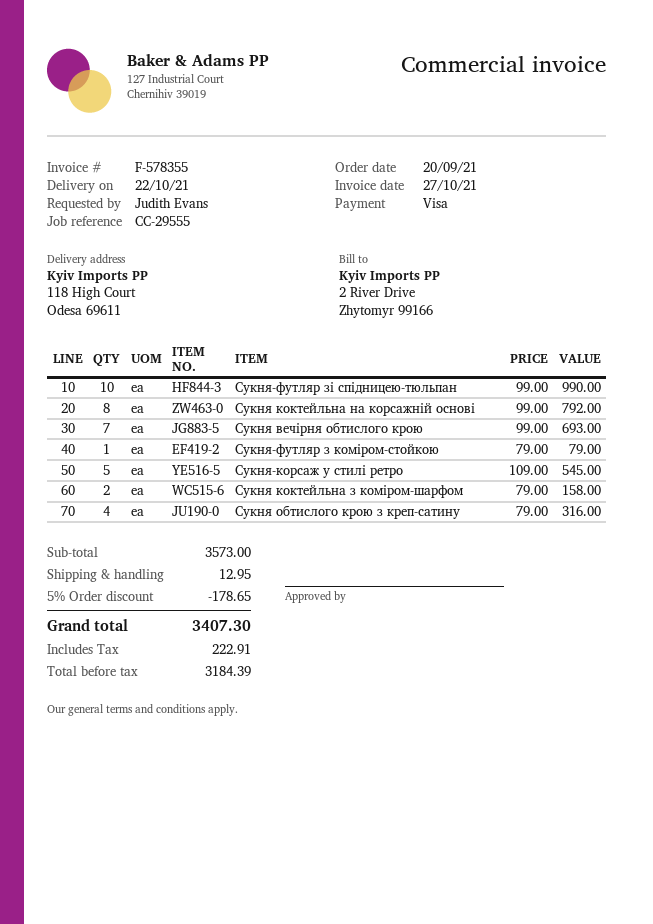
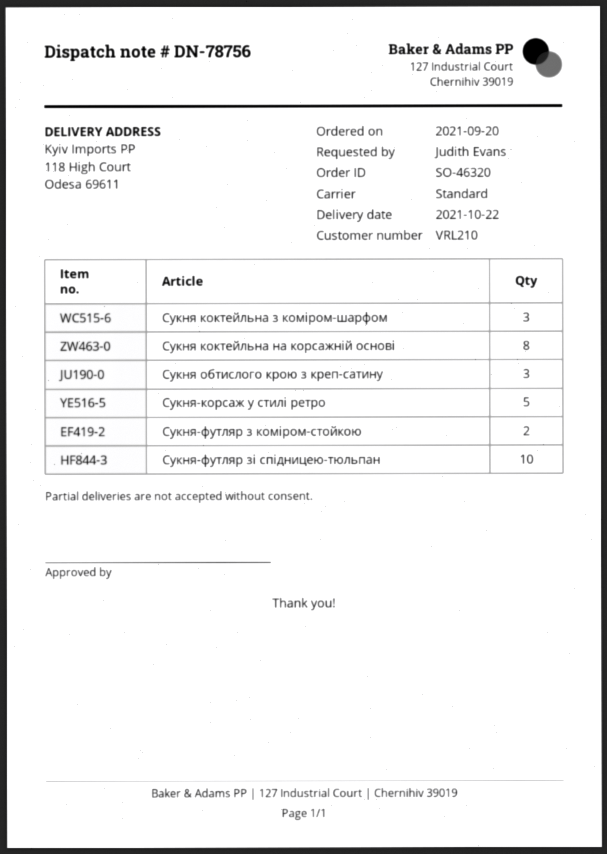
Сукня вечірня обтислого крою: 7 -> none
Сукня-футляр з коміром-стойкою: 1 -> 2
Сукня коктейльна з коміром-шарфом: 2 -> 3
Сукня обтислого крою з креп-сатину: 4 -> 3

